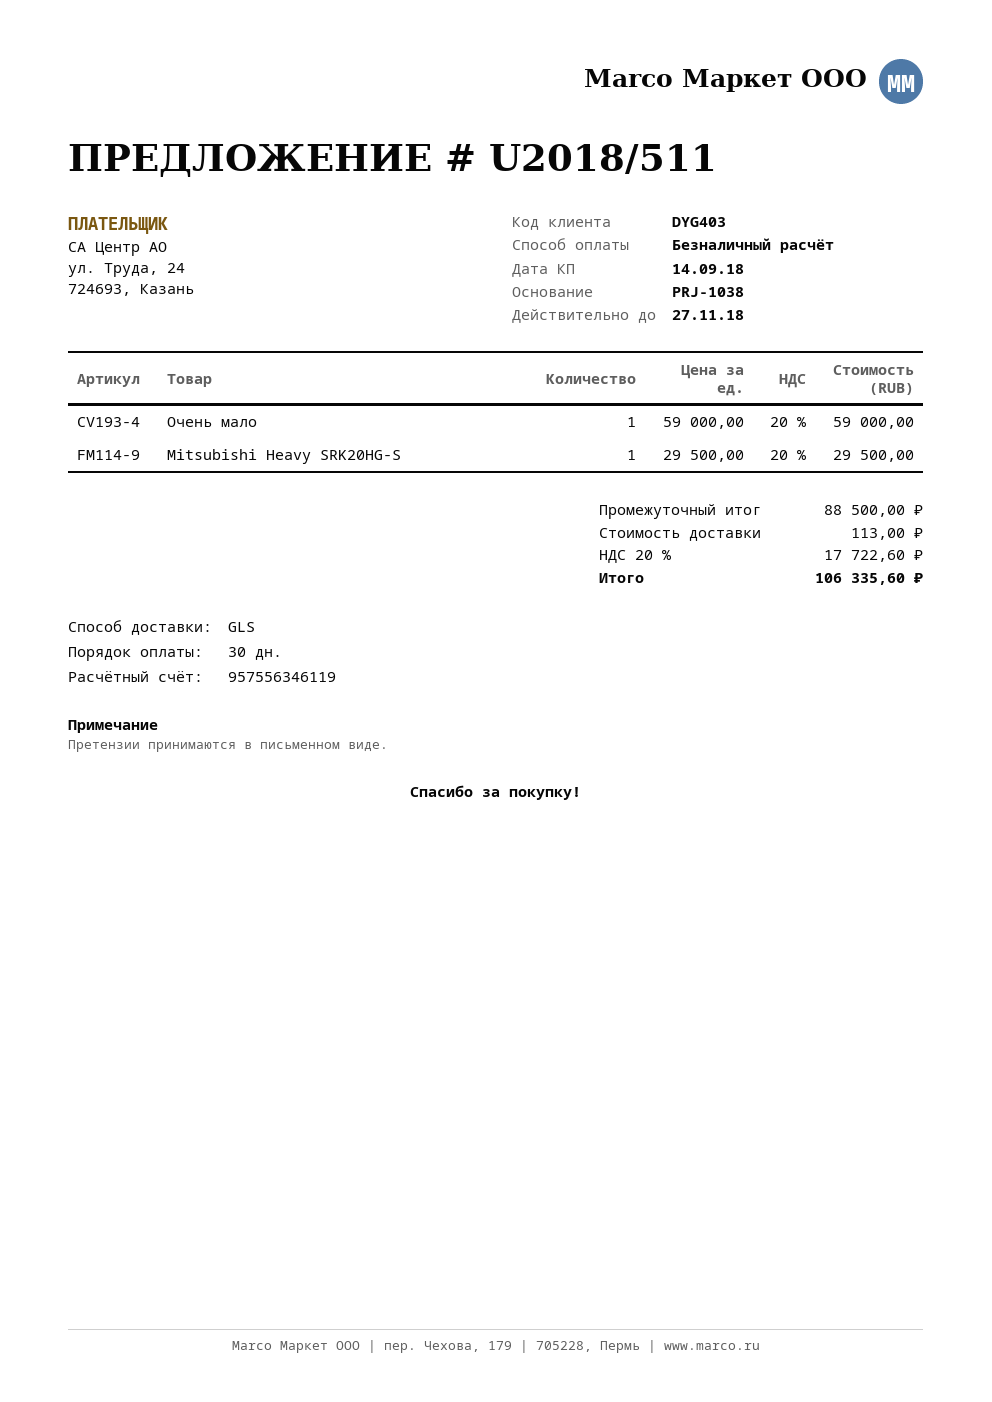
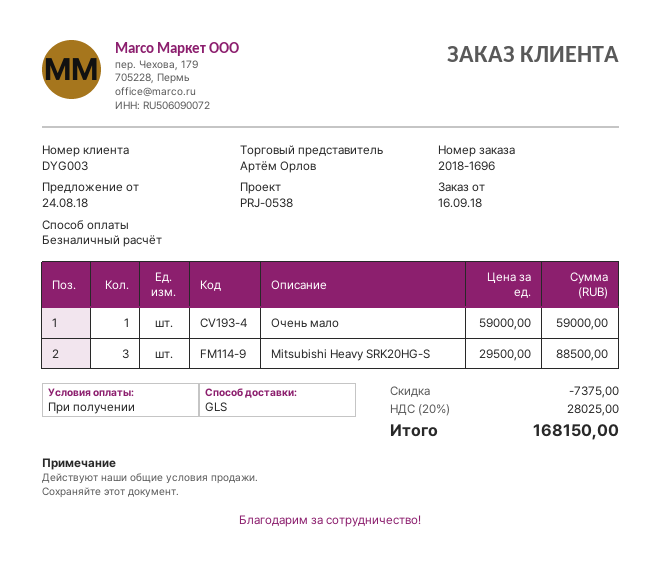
quote date: 2018-09-14 -> 2018-08-24
payment terms: 30 days -> on receipt
customer number: DYG403 -> DYG003
reference: PRJ-1038 -> PRJ-0538
Mitsubishi Heavy SRK20HG-S: 1 x 29500.00 = 29500.00 -> 3 x 29500.00 = 88500.00
discount: none -> 7375.00
shipping: 113.00 -> none
tax: 20% = 17722.60 -> 20% = 28025.00
total: 106335.60 -> 168150.00

